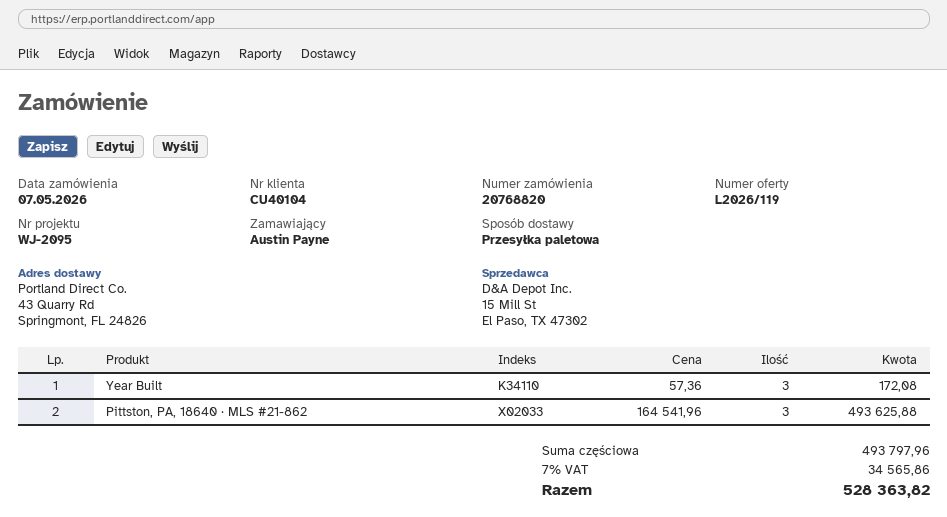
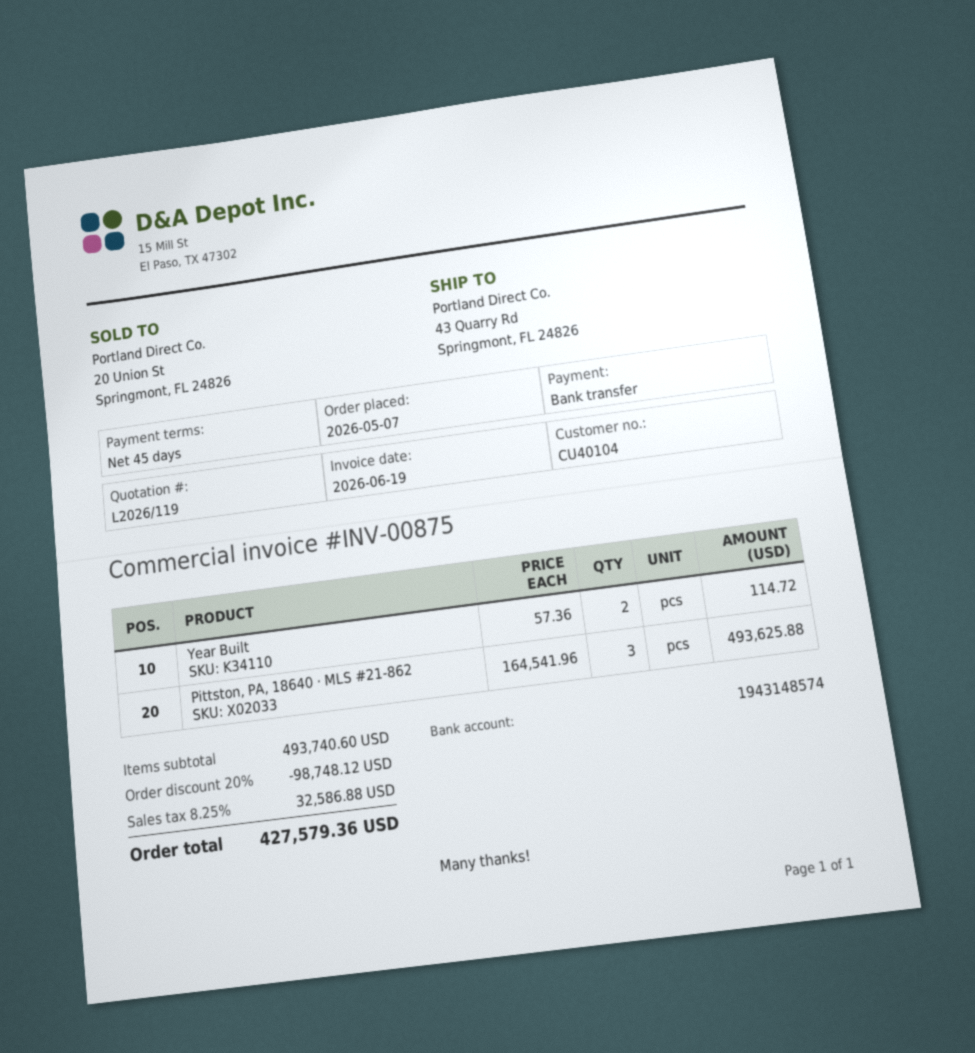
Year Built: 3 x 57.36 = 172.08 -> 2 x 57.36 = 114.72
subtotal: 493797.96 -> 493740.60
discount: none -> 20% = 98748.12
tax: 7% = 34565.86 -> 8.25% = 32586.88
total: 528363.82 -> 427579.36

